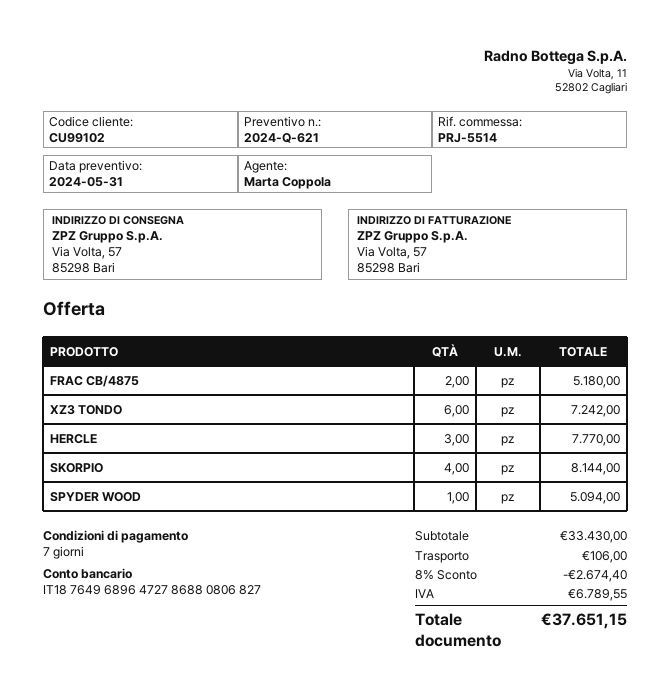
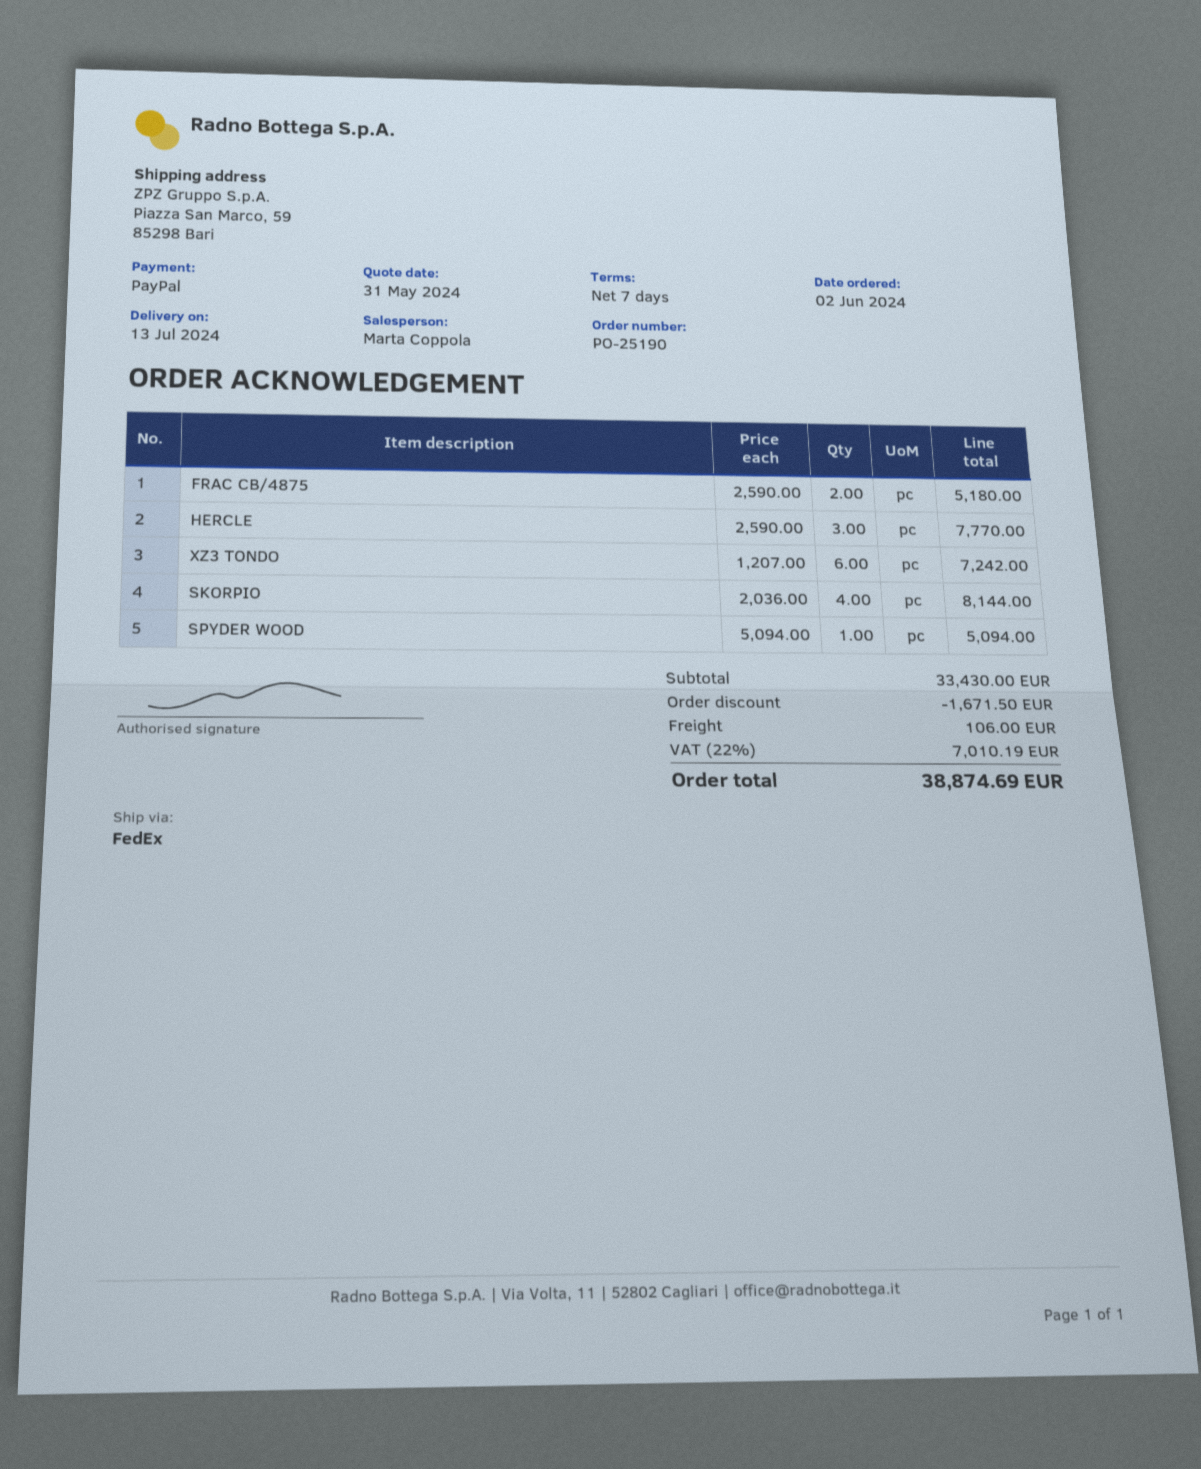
ship to: Via Volta, 57, 85298 Bari -> Piazza San Marco, 59, 85298 Bari
discount: 2674.40 -> 1671.50
tax: 6789.55 -> 7010.19
total: 37651.15 -> 38874.69

